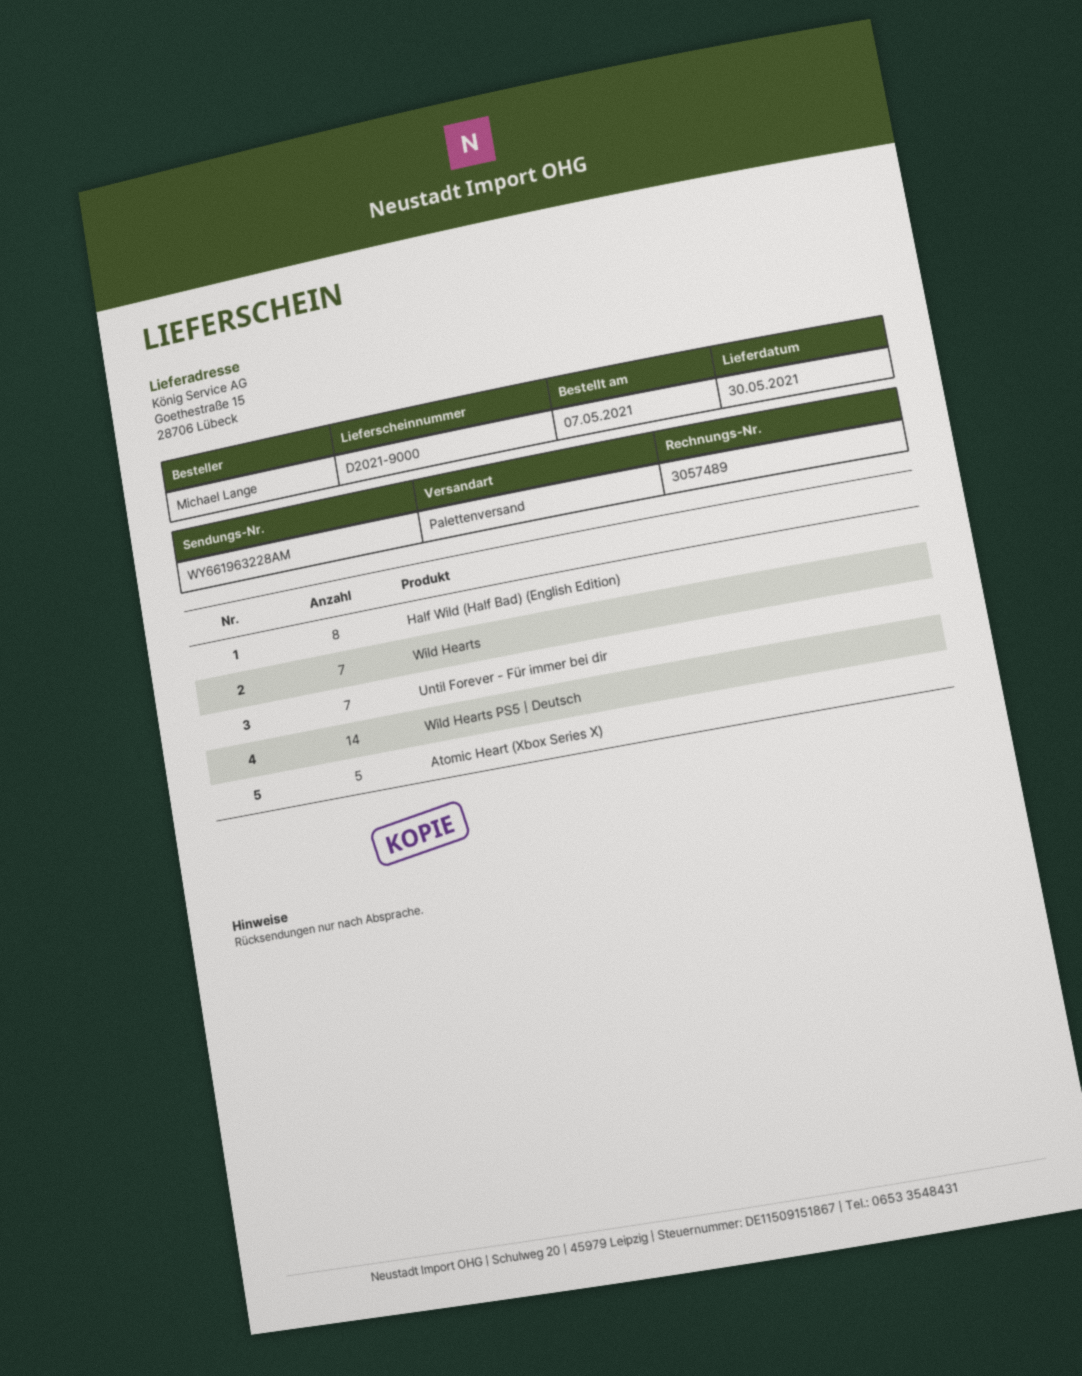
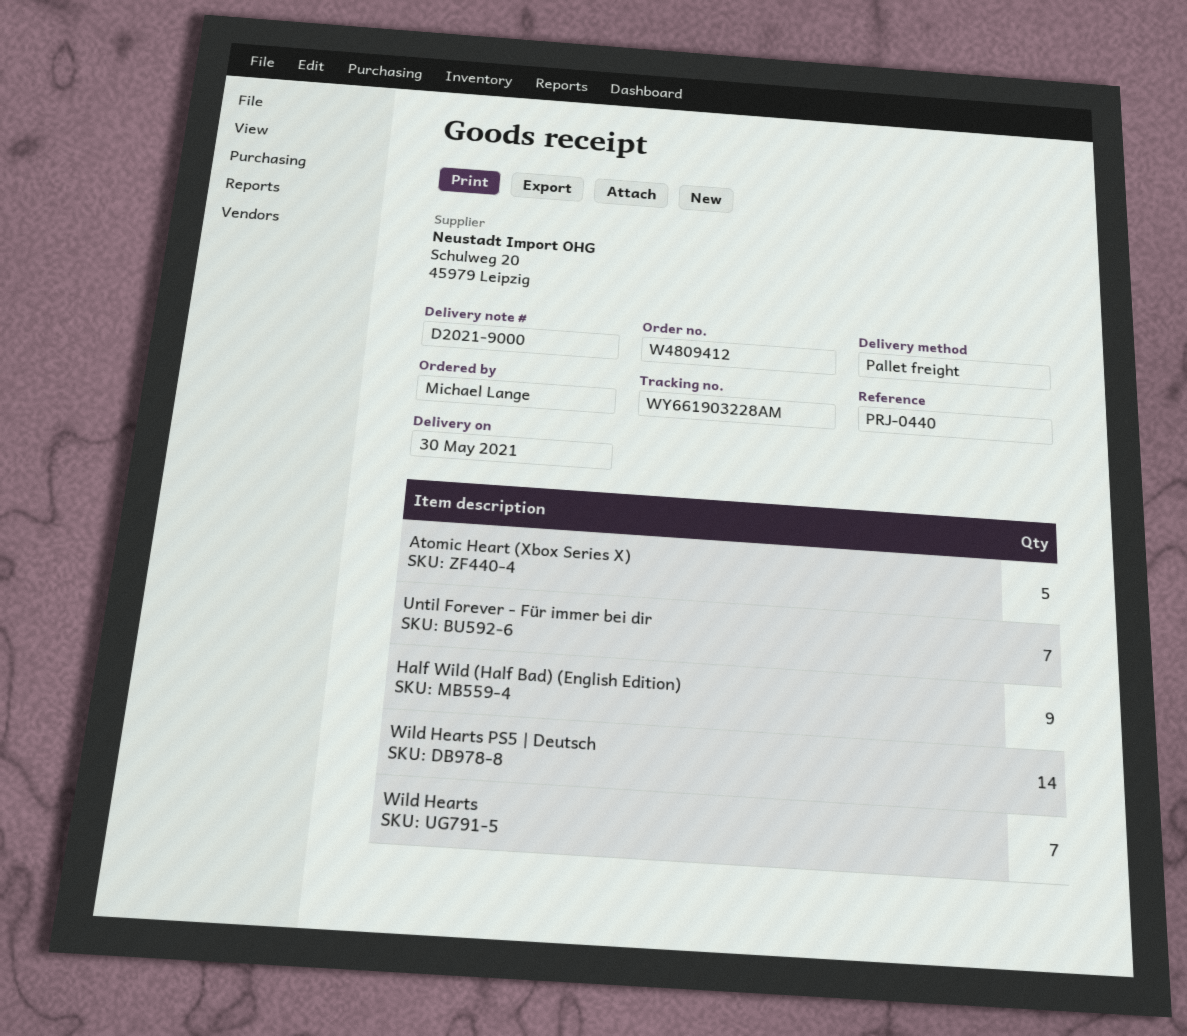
tracking number: WY661963228AM -> WY661903228AM
Half Wild (Half Bad) (English Edition): 8 -> 9

